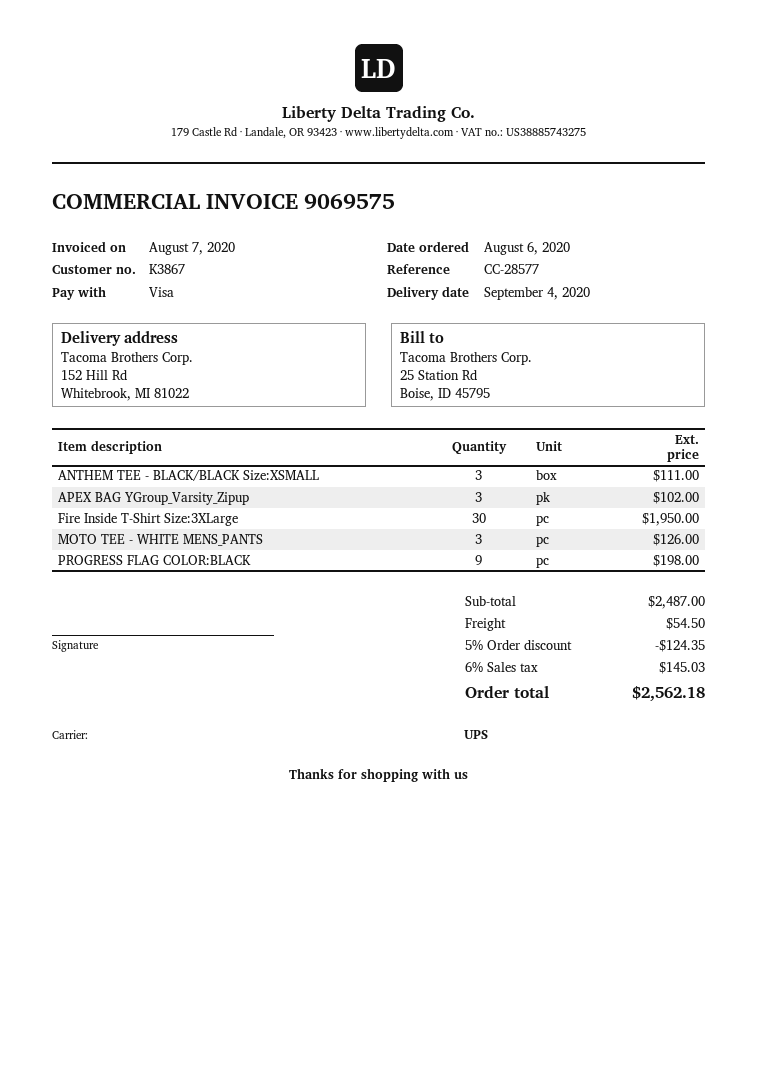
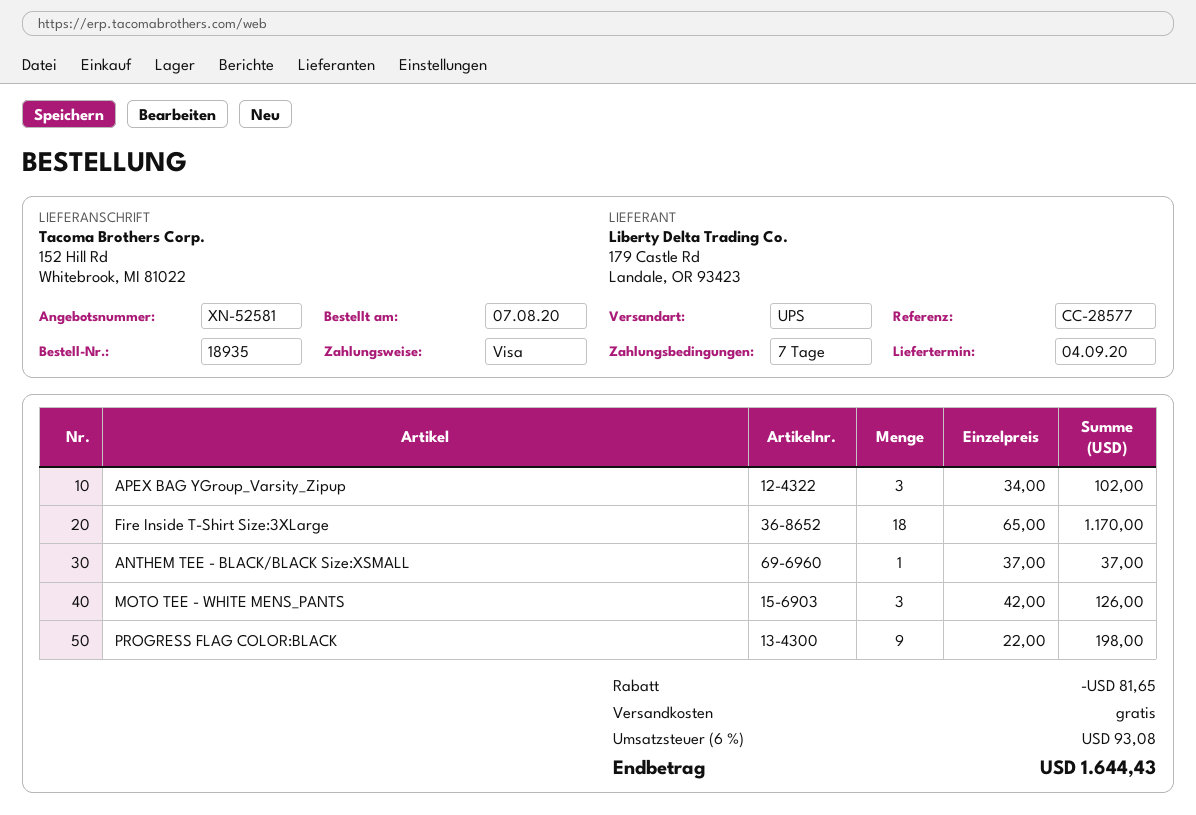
order date: 2020-08-06 -> 2020-08-07
ANTHEM TEE - BLACK/BLACK Size:XSMALL: 3 for 111.00 -> 1 for 37.00
Fire Inside T-Shirt Size:3XLarge: 30 for 1950.00 -> 18 for 1170.00
discount: 124.35 -> 81.65
shipping: 54.50 -> 0.00
tax: 6% = 145.03 -> 6% = 93.08
total: 2562.18 -> 1644.43

